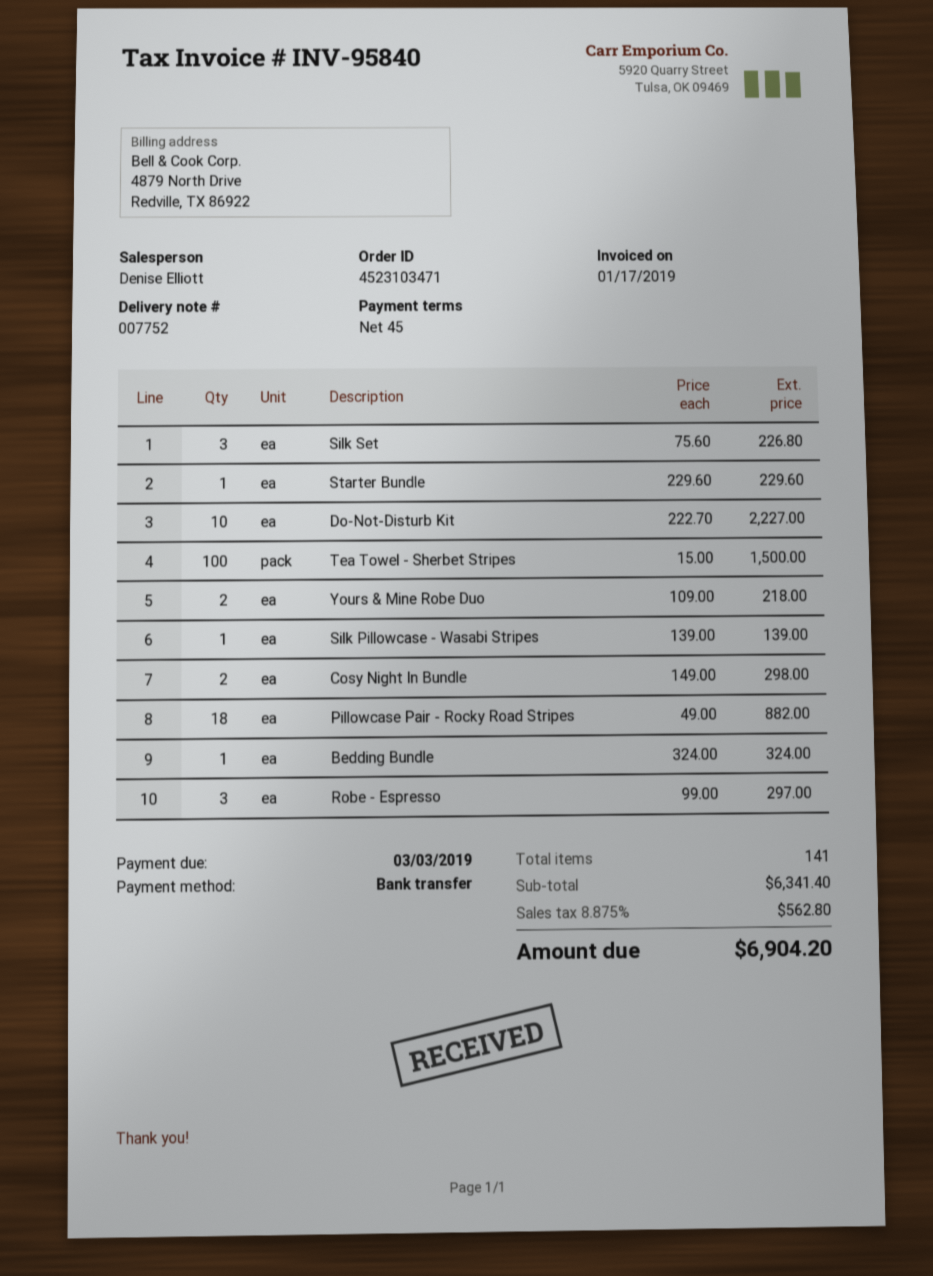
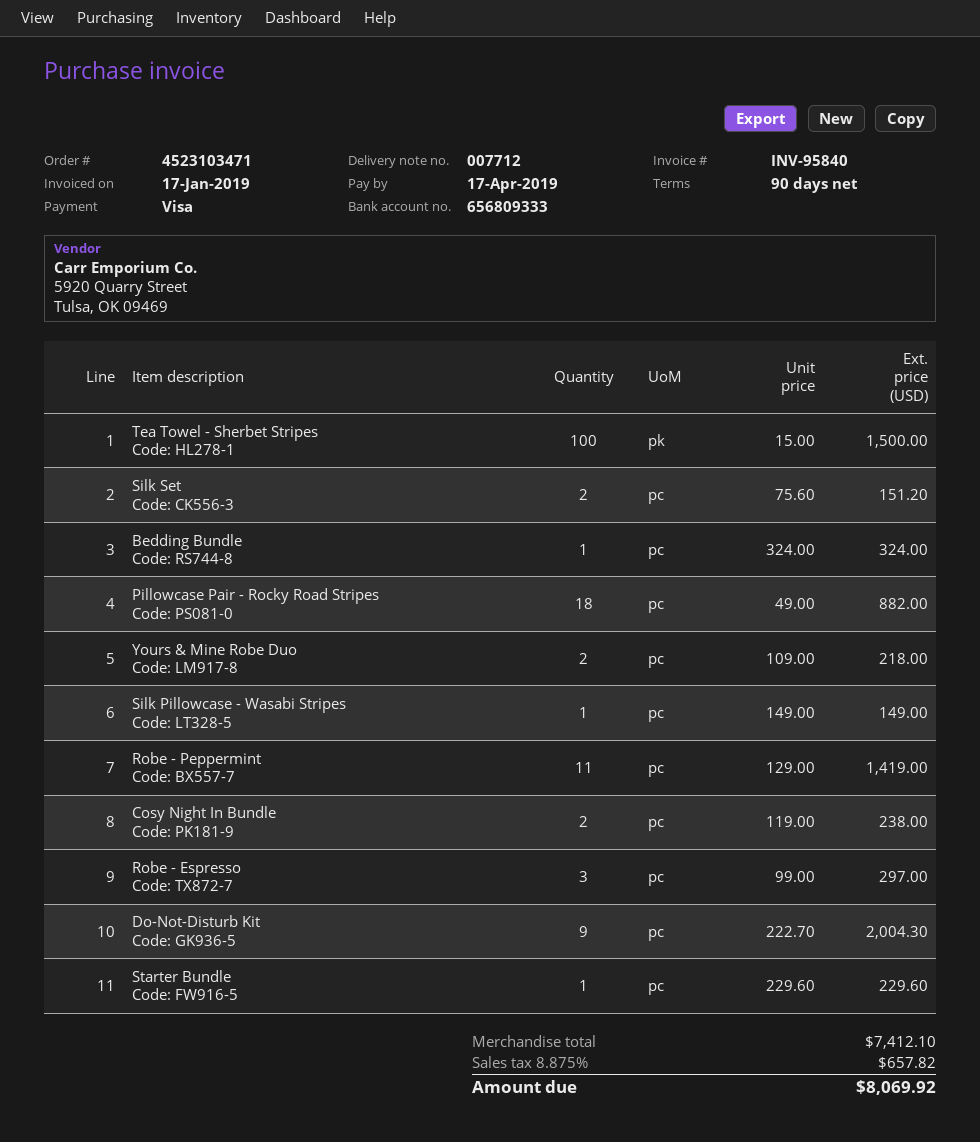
delivery note number: 007752 -> 007712
payment terms: 45 days -> 90 days
due date: 2019-03-03 -> 2019-04-17
payment method: bank transfer -> Visa
Silk Set: 3 x 75.60 = 226.80 -> 2 x 75.60 = 151.20
Do-Not-Disturb Kit: 10 x 222.70 = 2227.00 -> 9 x 222.70 = 2004.30
Silk Pillowcase - Wasabi Stripes: 1 x 139.00 = 139.00 -> 1 x 149.00 = 149.00
Cosy Night In Bundle: 2 x 149.00 = 298.00 -> 2 x 119.00 = 238.00
Robe - Peppermint: none -> 11 x 129.00 = 1419.00
subtotal: 6341.40 -> 7412.10
tax: 8.875% = 562.80 -> 8.875% = 657.82
total: 6904.20 -> 8069.92

